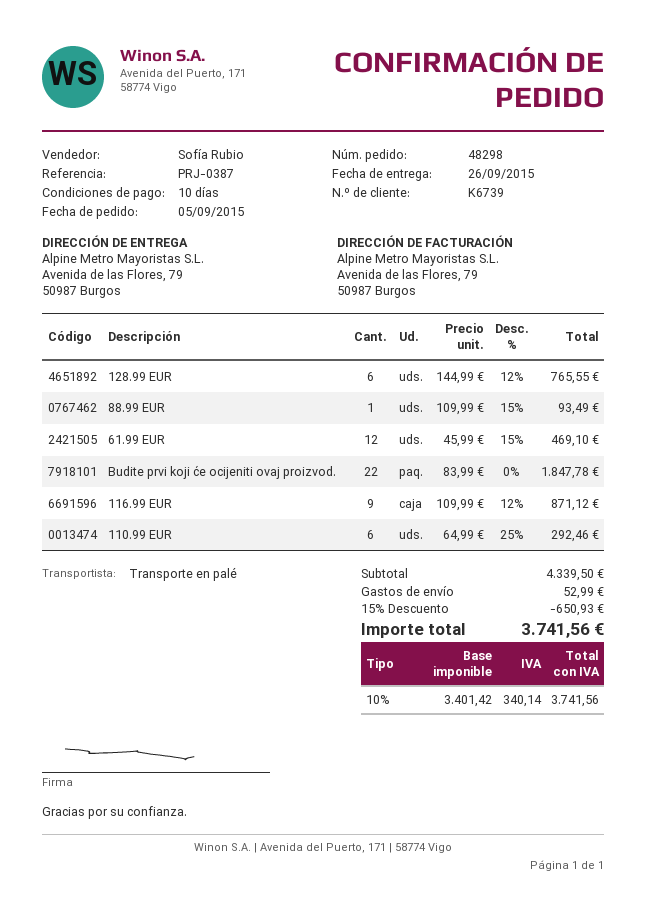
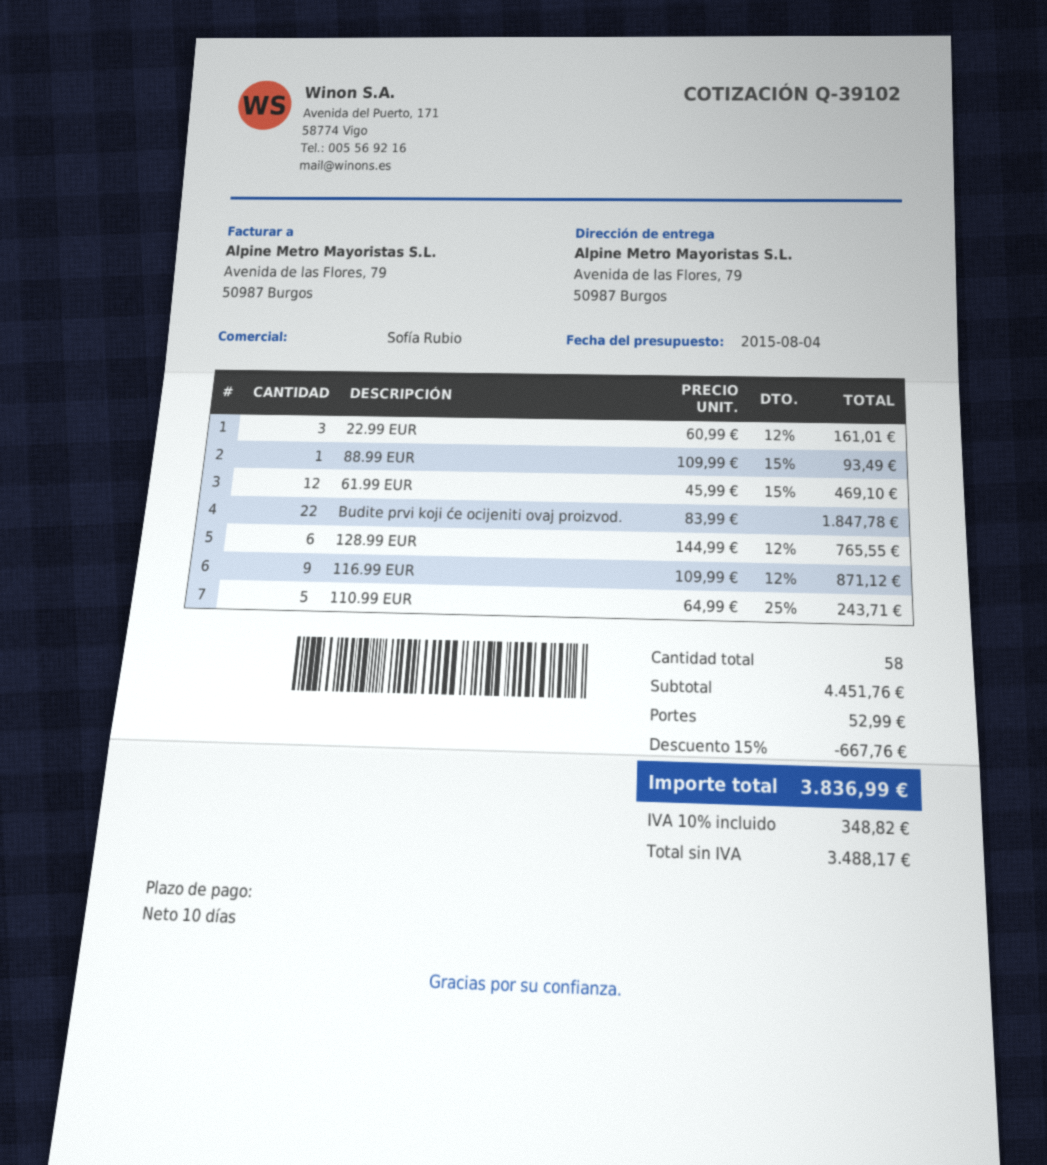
110.99 EUR: 6 x 64.99 - 25% = 292.46 -> 5 x 64.99 - 25% = 243.71
22.99 EUR: none -> 3 x 60.99 - 12% = 161.01
subtotal: 4339.50 -> 4451.76
discount: 15% = 650.93 -> 15% = 667.76
net: 3401.42 -> 3488.17
tax: 10% = 340.14 -> 10% = 348.82
total: 3741.56 -> 3836.99

